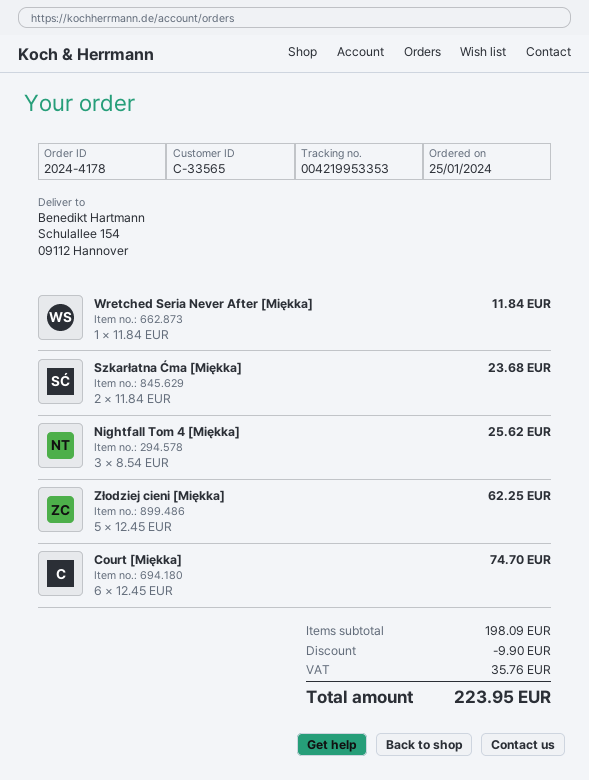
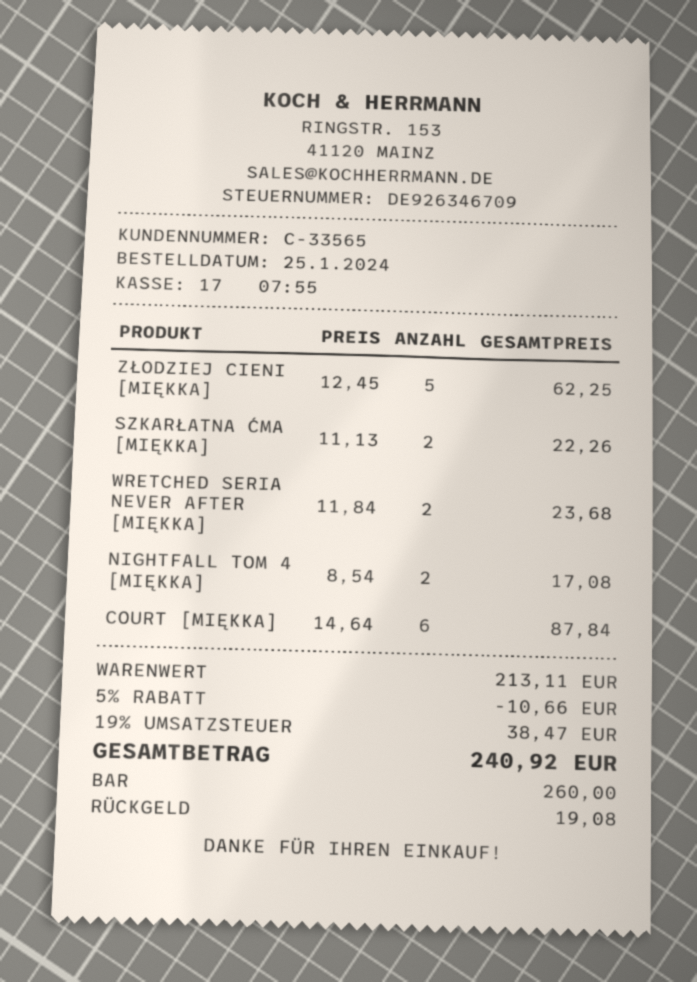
Wretched Seria Never After [Miękka]: 1 x 11.84 = 11.84 -> 2 x 11.84 = 23.68
Szkarłatna Ćma [Miękka]: 2 x 11.84 = 23.68 -> 2 x 11.13 = 22.26
Nightfall Tom 4 [Miękka]: 3 x 8.54 = 25.62 -> 2 x 8.54 = 17.08
Court [Miękka]: 6 x 12.45 = 74.70 -> 6 x 14.64 = 87.84
subtotal: 198.09 -> 213.11
discount: 9.90 -> 10.66
tax: 35.76 -> 38.47
total: 223.95 -> 240.92

